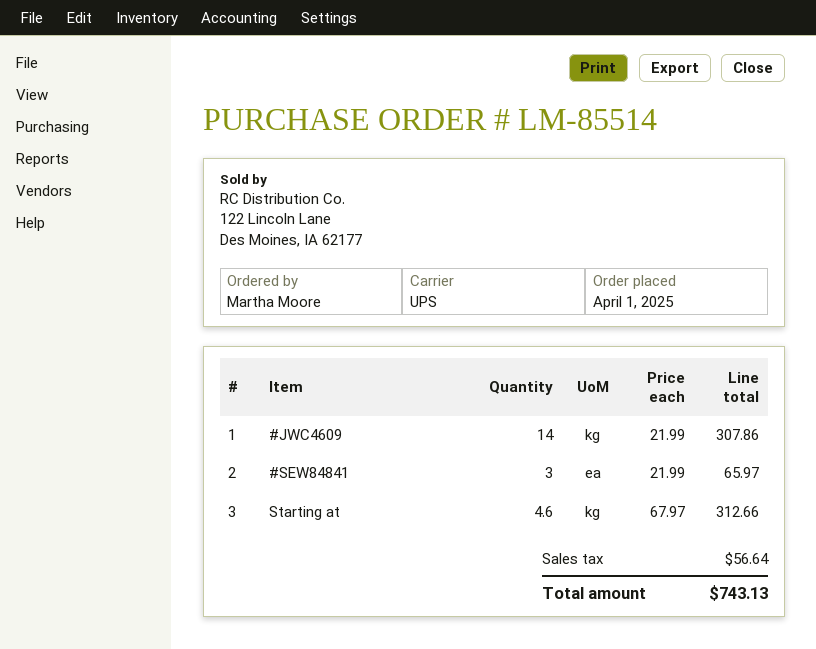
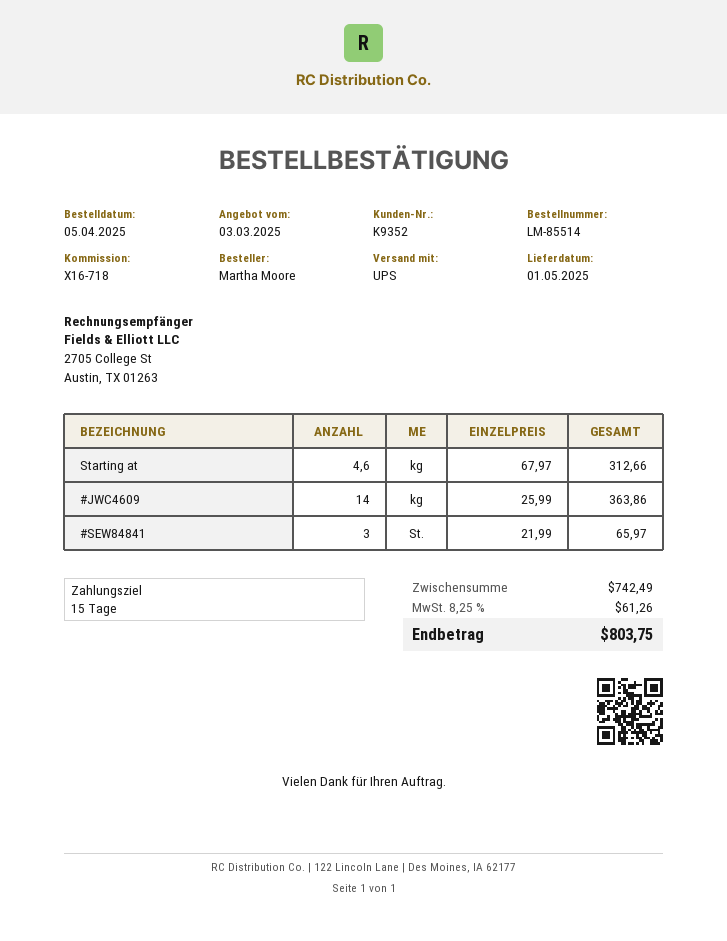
order date: 2025-04-01 -> 2025-04-05
#JWC4609: 14 x 21.99 = 307.86 -> 14 x 25.99 = 363.86
tax: 56.64 -> 61.26
total: 743.13 -> 803.75

